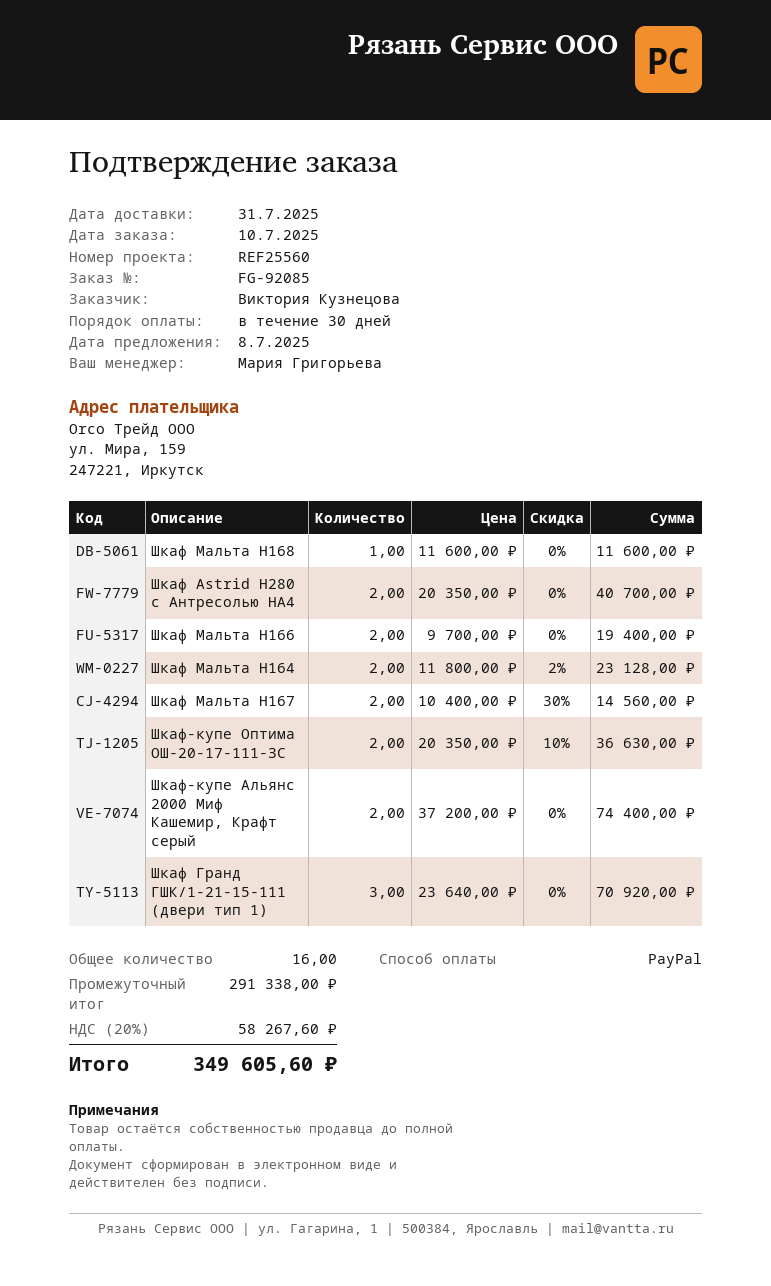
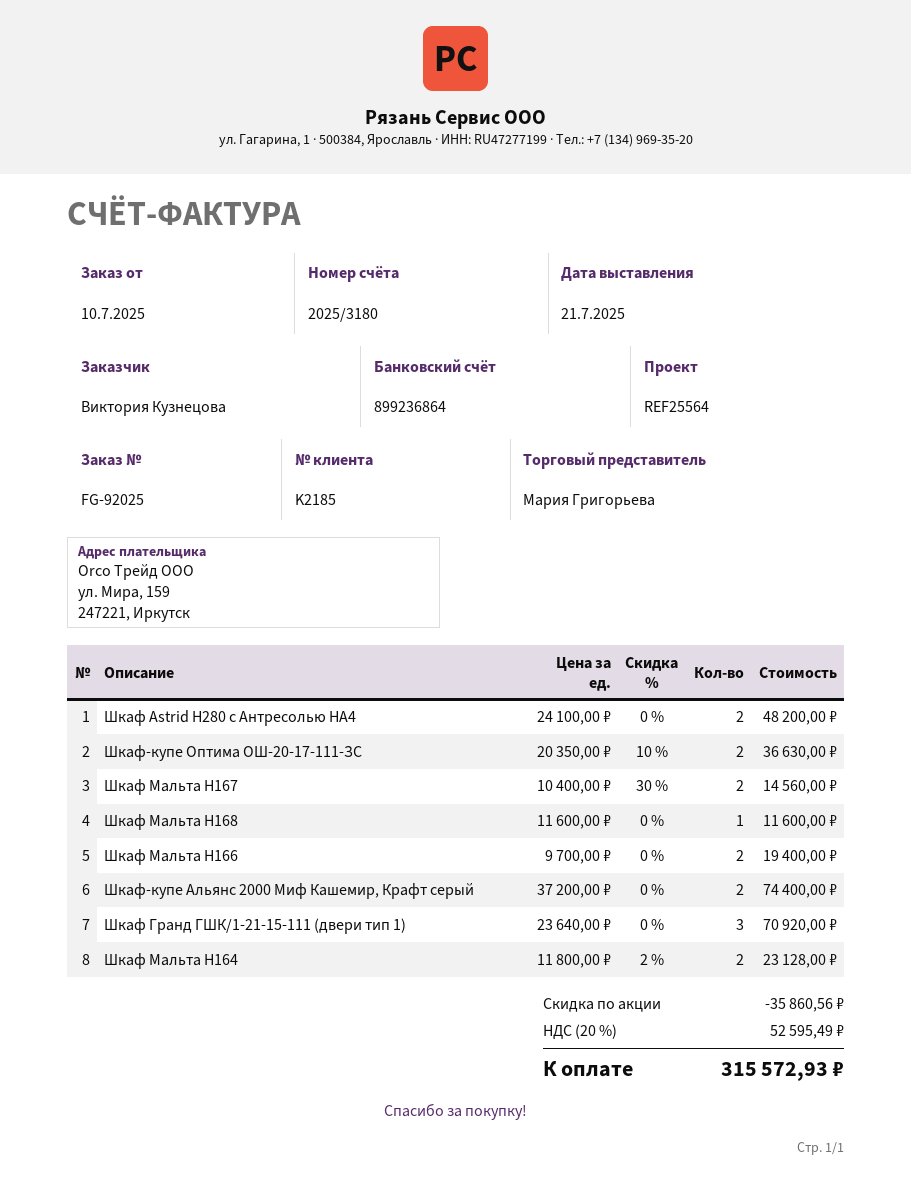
order number: FG-92085 -> FG-92025
reference: REF25560 -> REF25564
Шкаф Astrid H280 с Антресолью HA4: 2 x 20350.00 = 40700.00 -> 2 x 24100.00 = 48200.00
discount: none -> 35860.56
tax: 20% = 58267.60 -> 20% = 52595.49
total: 349605.60 -> 315572.93

